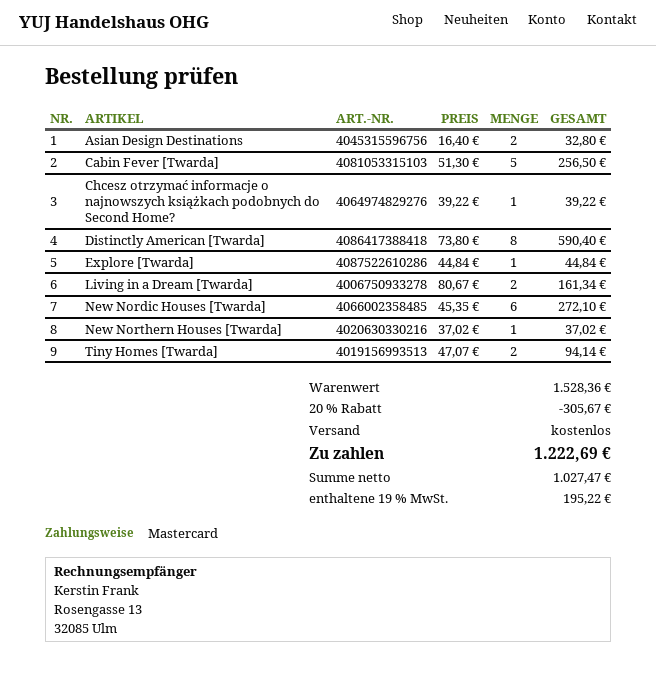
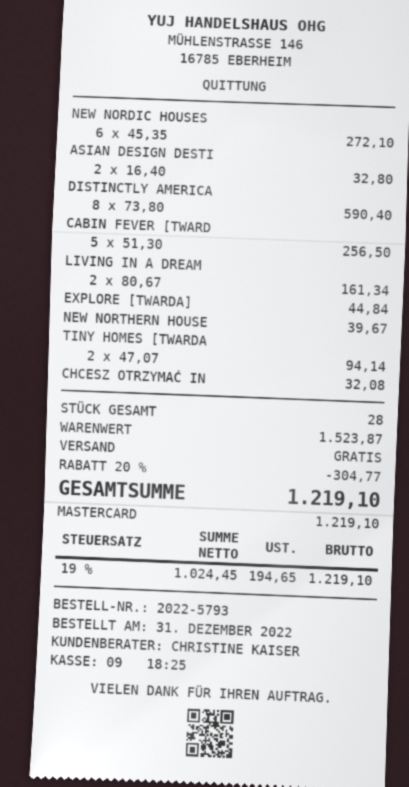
Chcesz otrzymać informacje o najnowszych książkach podobnych do Second Home?: 1 x 39.22 = 39.22 -> 1 x 32.08 = 32.08
New Northern Houses [Twarda]: 1 x 37.02 = 37.02 -> 1 x 39.67 = 39.67
subtotal: 1528.36 -> 1523.87
discount: 20% = 305.67 -> 20% = 304.77
net: 1027.47 -> 1024.45
tax: 19% = 195.22 -> 19% = 194.65
total: 1222.69 -> 1219.10

